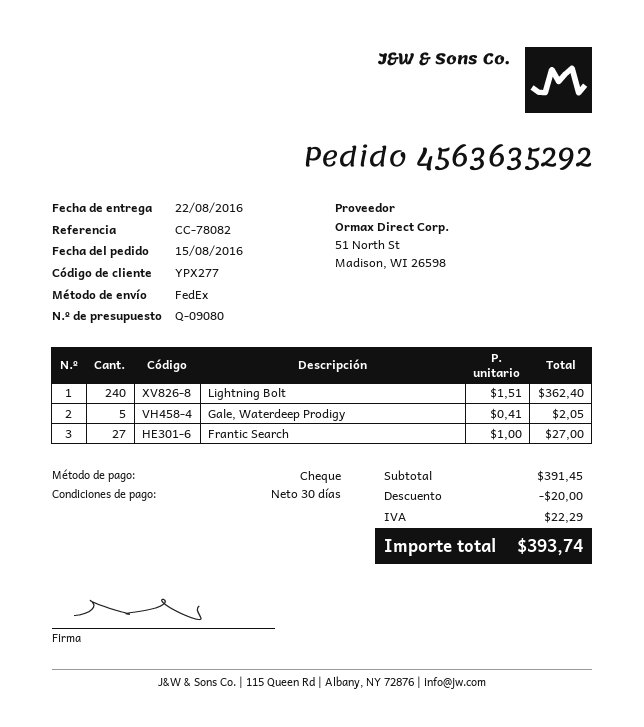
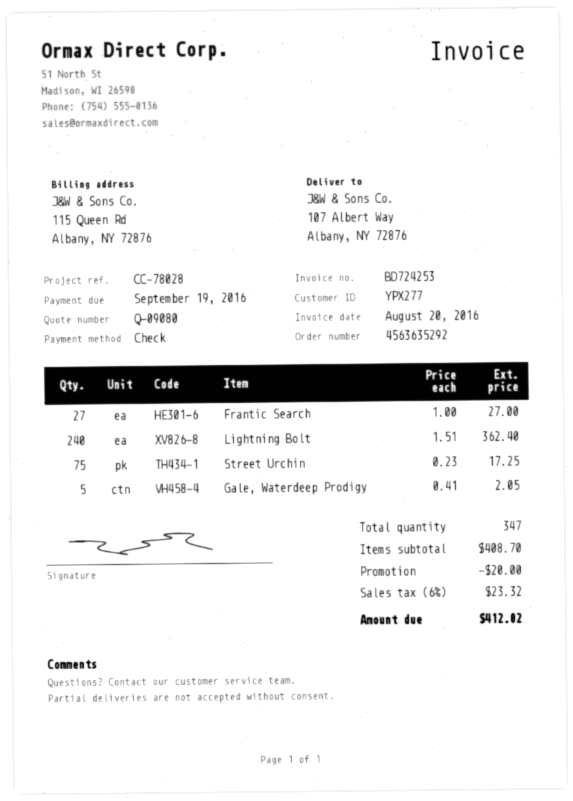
reference: CC-78082 -> CC-78028
Street Urchin: none -> 75 x 0.23 = 17.25
subtotal: 391.45 -> 408.70
tax: 22.29 -> 23.32
total: 393.74 -> 412.02

